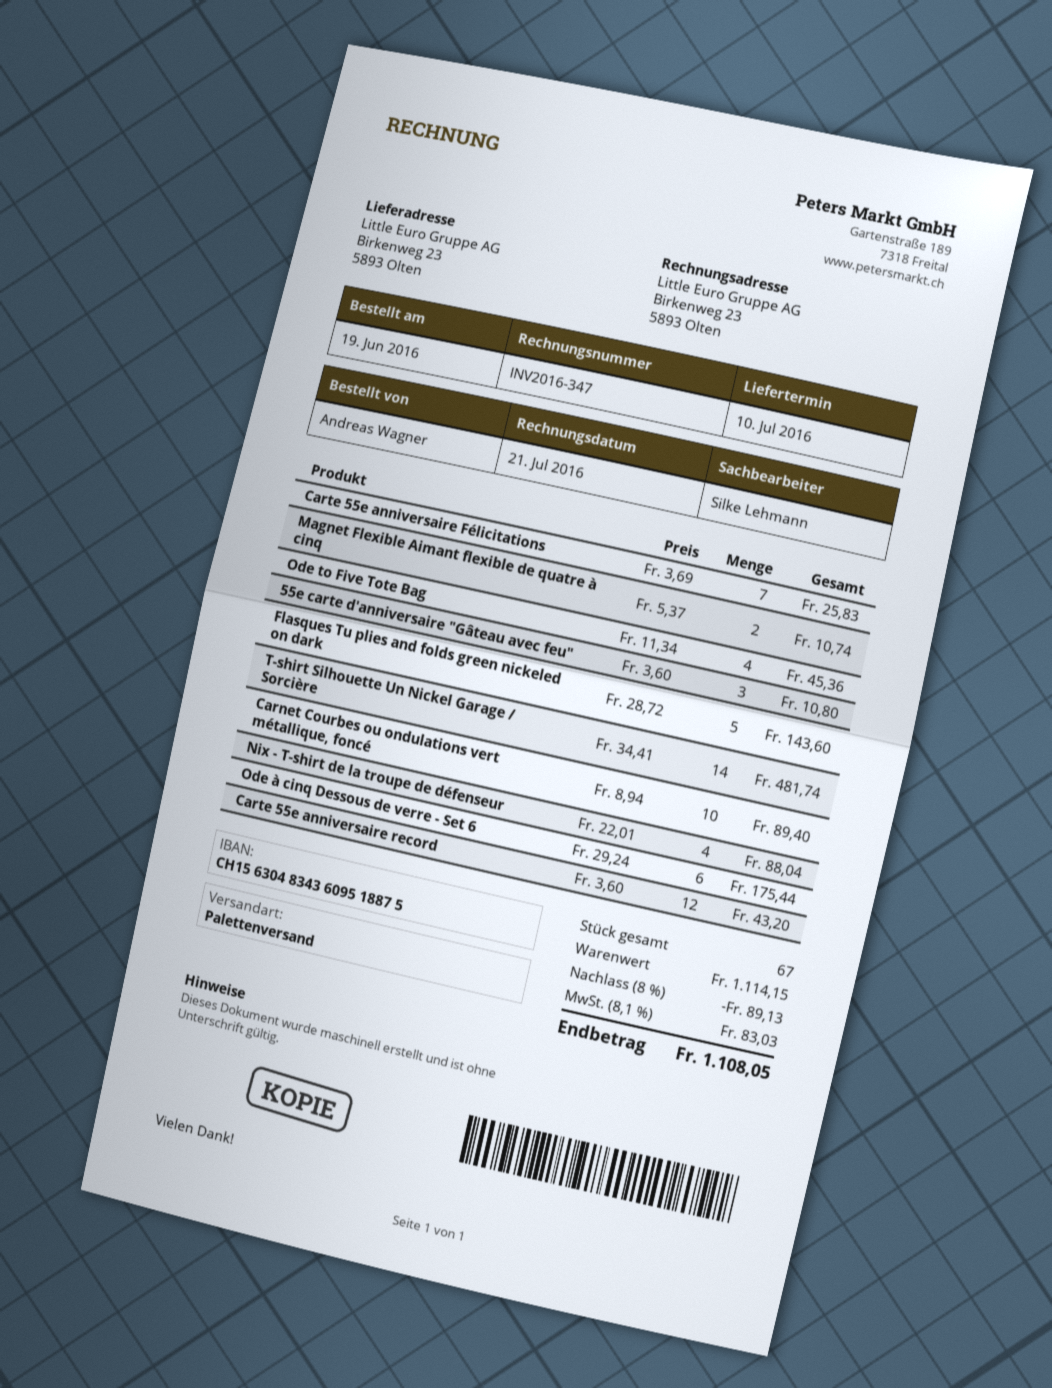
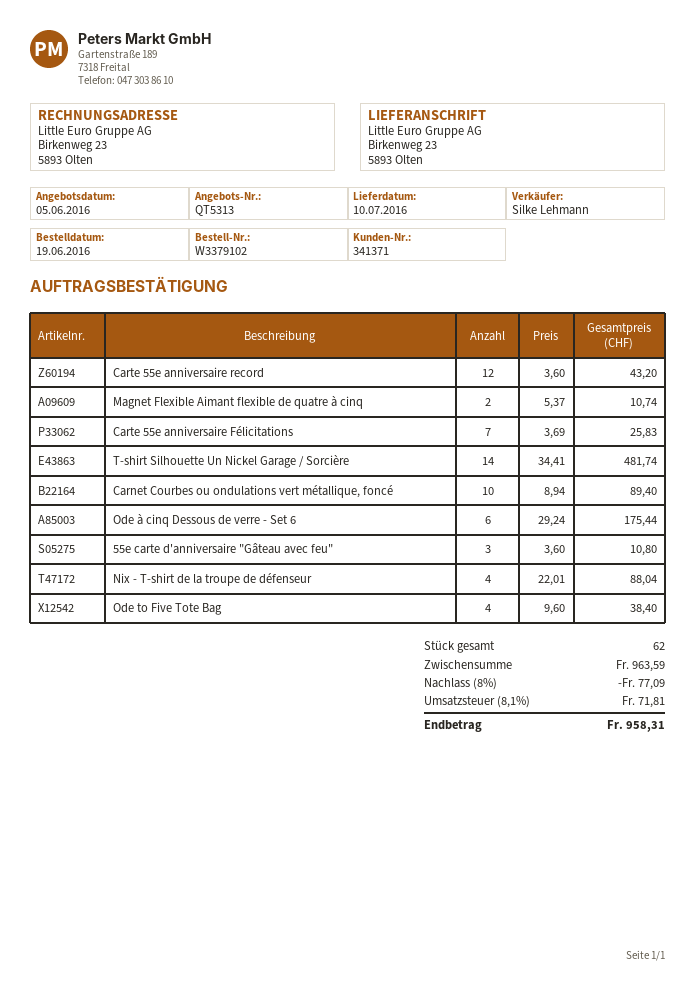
Ode to Five Tote Bag: 4 x 11.34 = 45.36 -> 4 x 9.60 = 38.40
Flasques Tu plies and folds green nickeled on dark: 5 x 28.72 = 143.60 -> none
total quantity: 67 -> 62
subtotal: 1114.15 -> 963.59
discount: 8% = 89.13 -> 8% = 77.09
tax: 8.1% = 83.03 -> 8.1% = 71.81
total: 1108.05 -> 958.31

